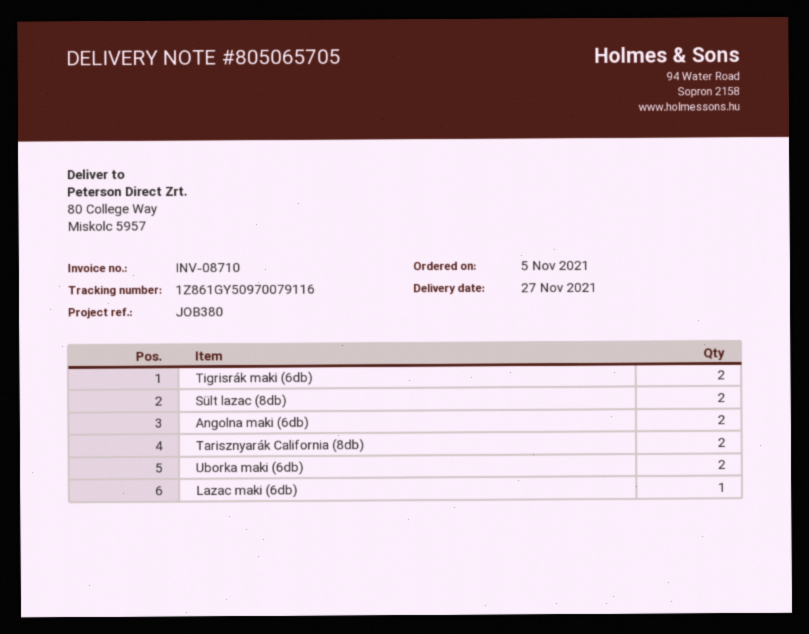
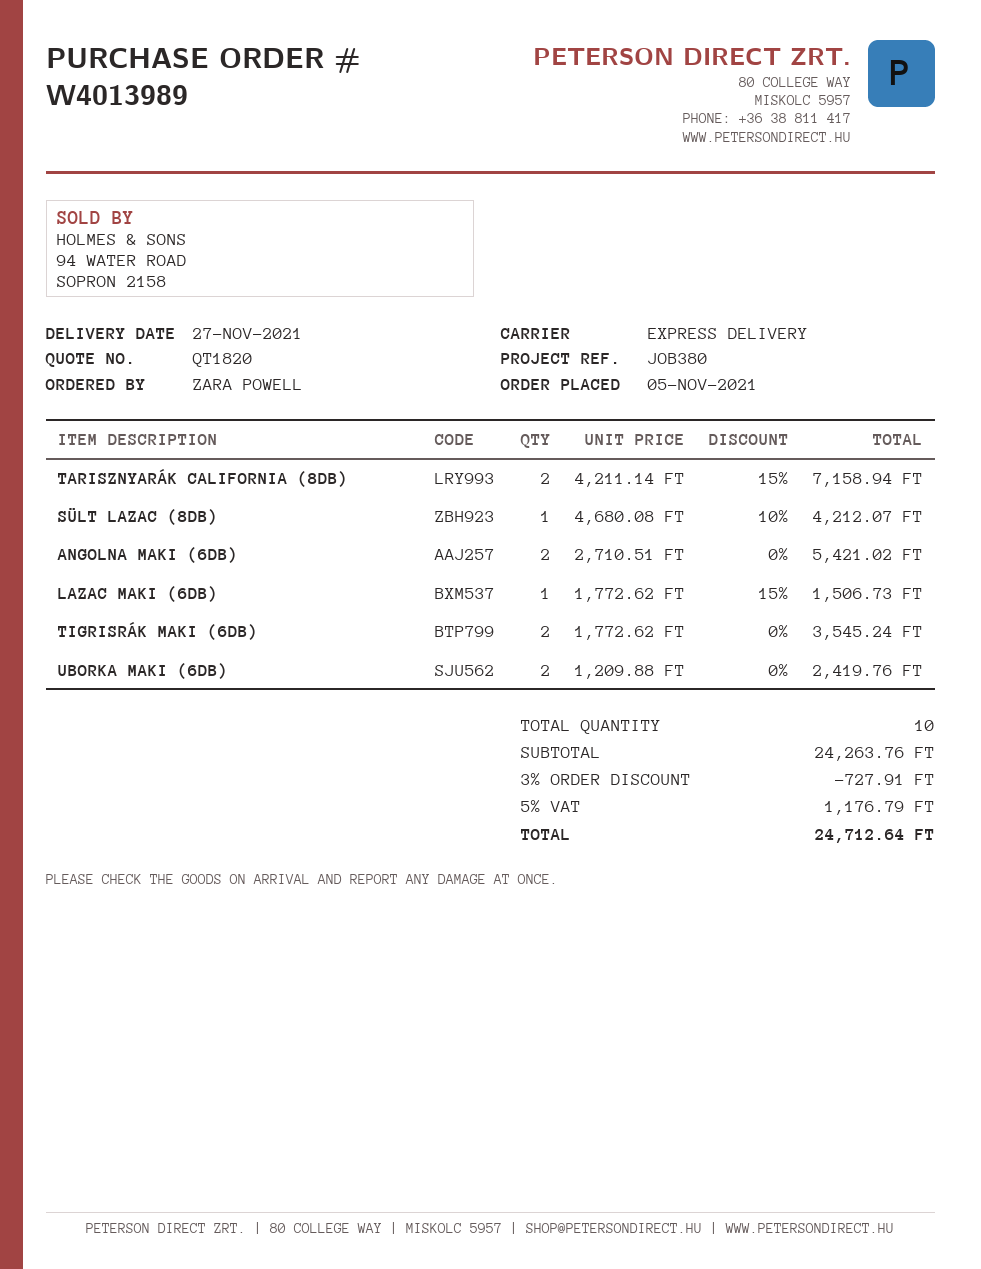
Sült lazac (8db): 2 -> 1

